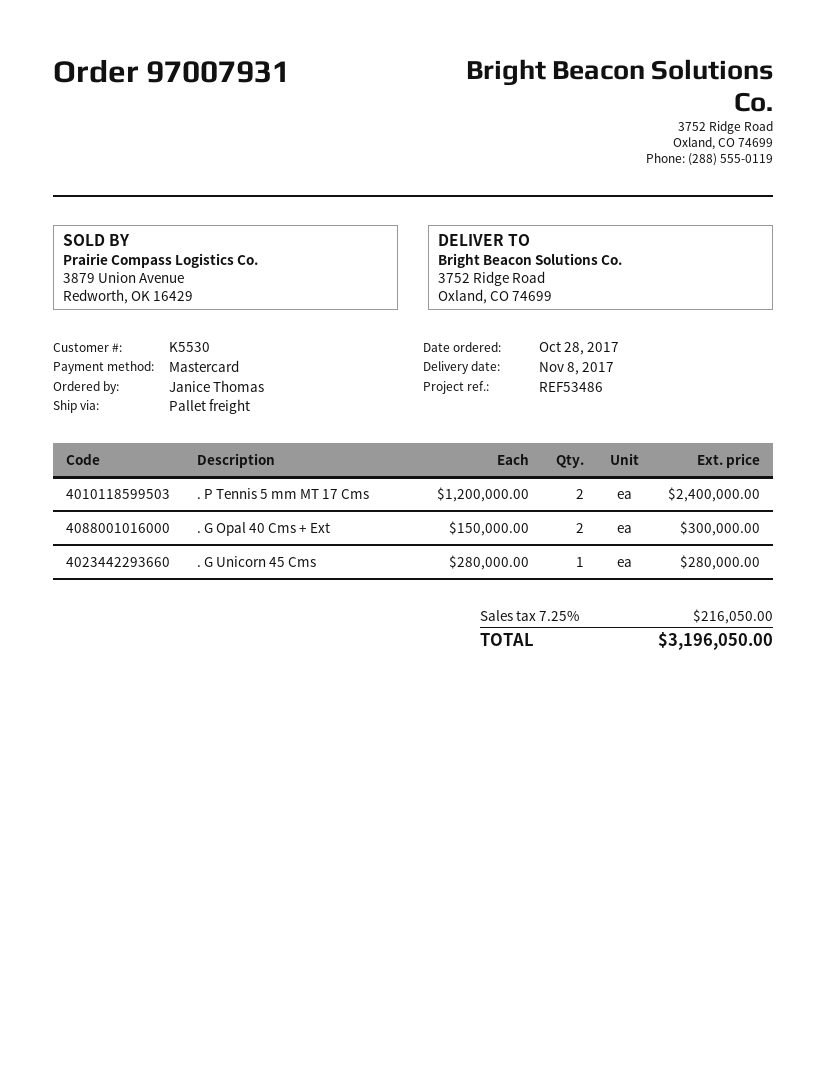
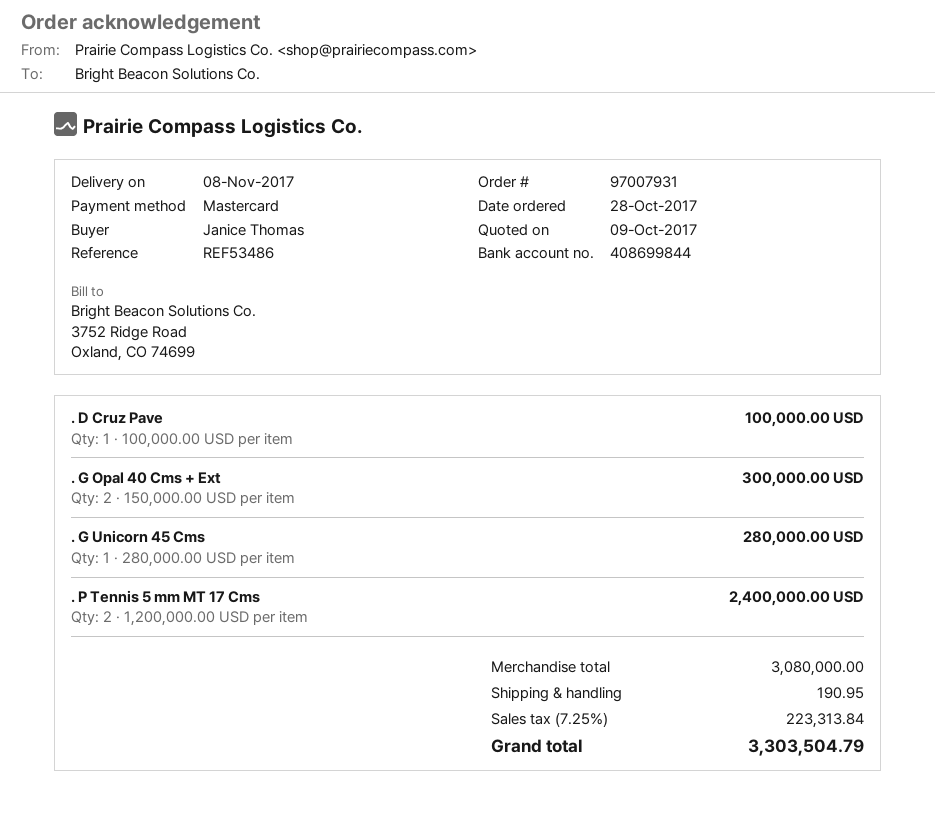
. D Cruz Pave: none -> 1 x 100000.00 = 100000.00
shipping: none -> 190.95
tax: 7.25% = 216050.00 -> 7.25% = 223313.84
total: 3196050.00 -> 3303504.79

